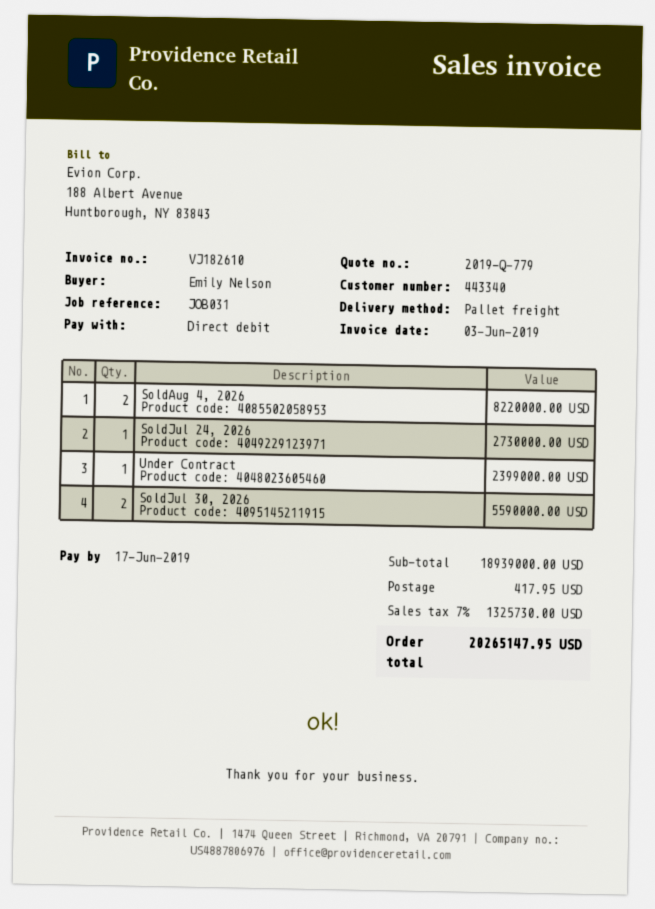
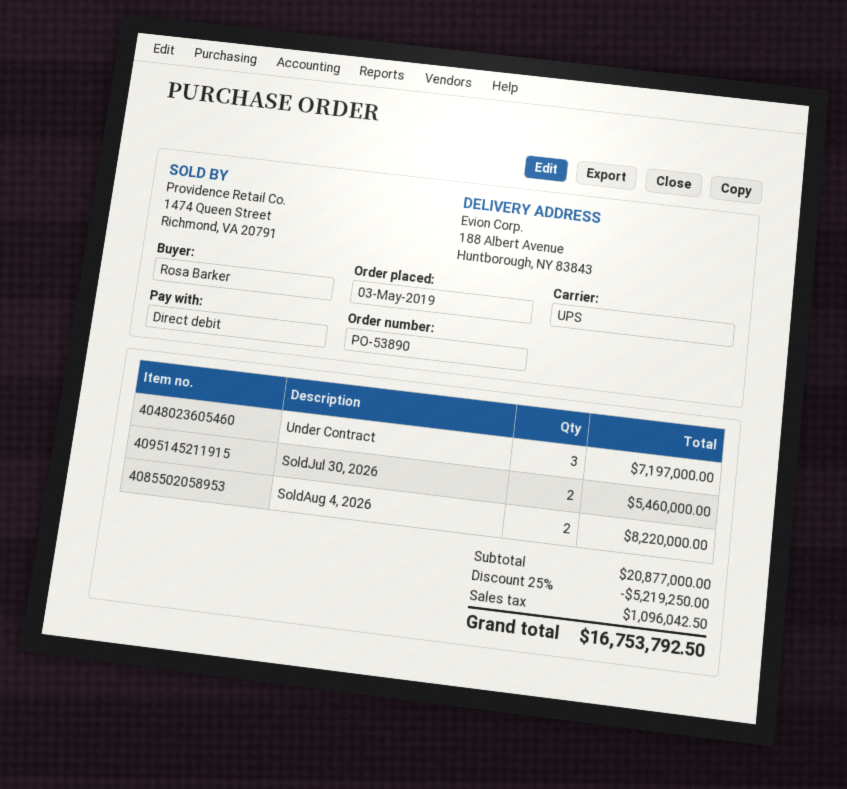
ordered by: Emily Nelson -> Rosa Barker
shipping method: pallet freight -> UPS
SoldJul 24, 2026: 1 for 2730000.00 -> none
Under Contract: 1 for 2399000.00 -> 3 for 7197000.00
SoldJul 30, 2026: 2 for 5590000.00 -> 2 for 5460000.00
subtotal: 18939000.00 -> 20877000.00
discount: none -> 25% = 5219250.00
shipping: 417.95 -> none
tax: 1325730.00 -> 1096042.50
total: 20265147.95 -> 16753792.50

